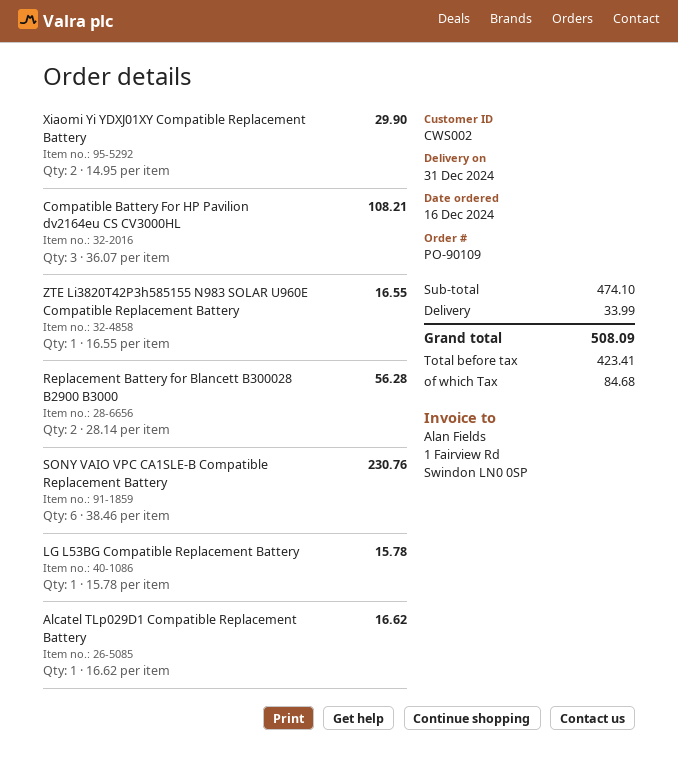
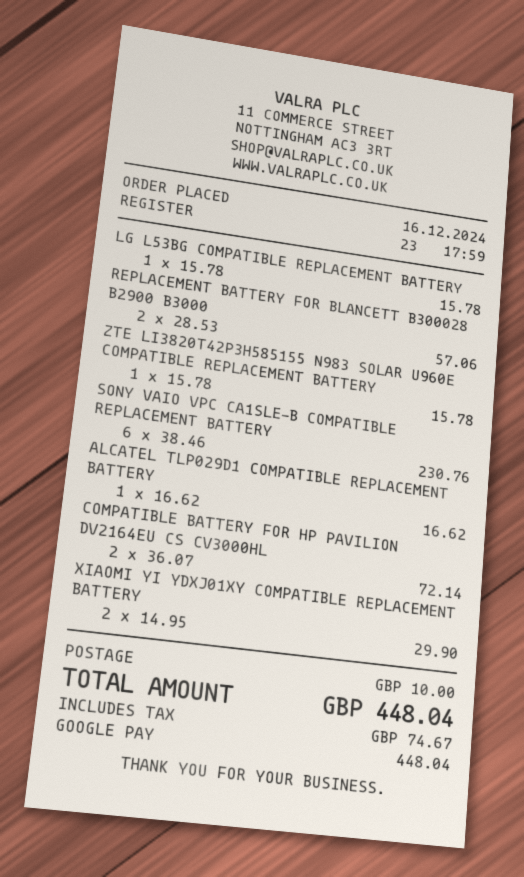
Compatible Battery For HP Pavilion dv2164eu CS CV3000HL: 3 x 36.07 = 108.21 -> 2 x 36.07 = 72.14
ZTE Li3820T42P3h585155 N983 SOLAR U960E Compatible Replacement Battery: 1 x 16.55 = 16.55 -> 1 x 15.78 = 15.78
Replacement Battery for Blancett B300028 B2900 B3000: 2 x 28.14 = 56.28 -> 2 x 28.53 = 57.06
shipping: 33.99 -> 10.00
tax: 84.68 -> 74.67
total: 508.09 -> 448.04

